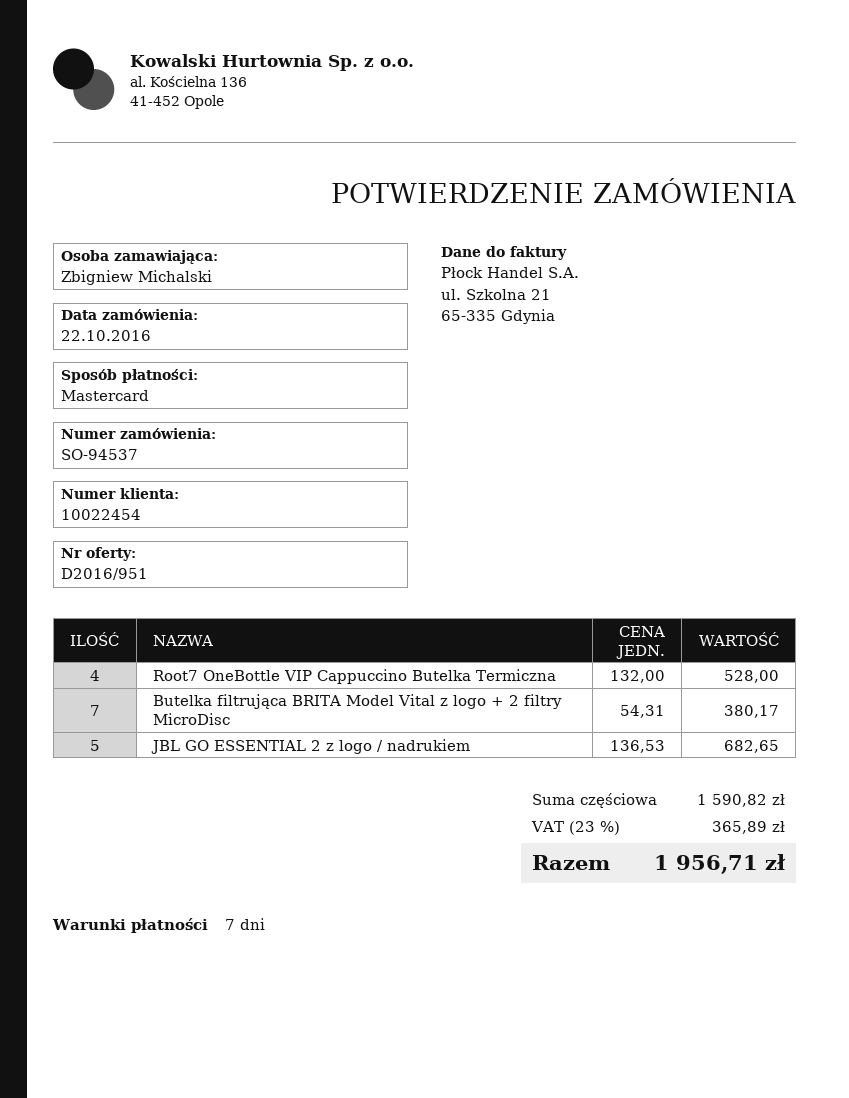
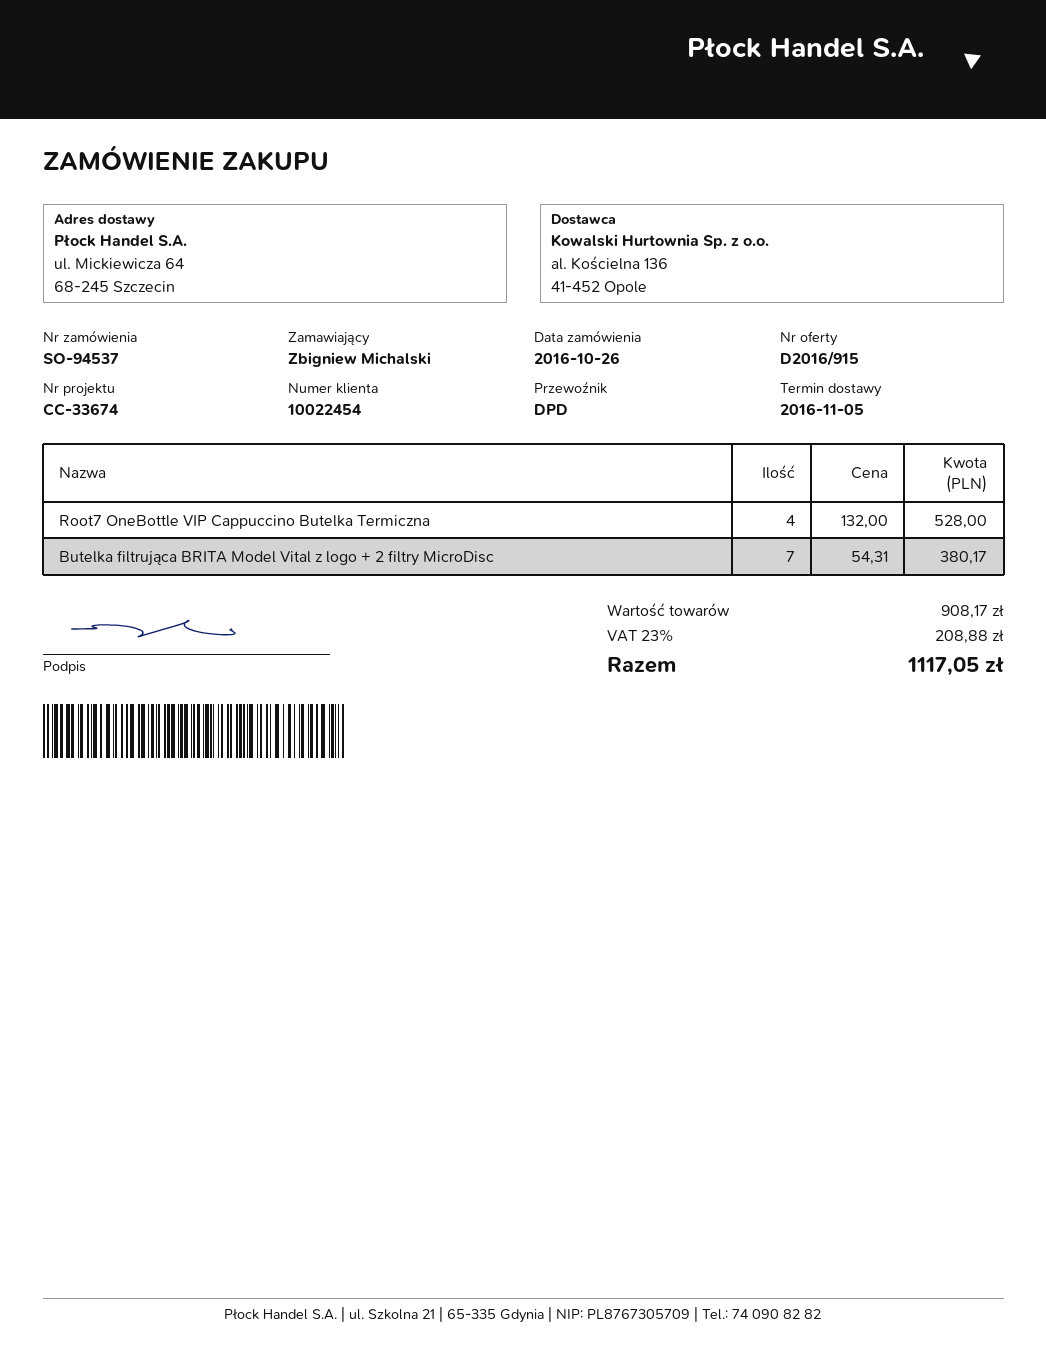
quote number: D2016/951 -> D2016/915
order date: 2016-10-22 -> 2016-10-26
JBL GO ESSENTIAL 2 z logo / nadrukiem: 5 x 136.53 = 682.65 -> none
subtotal: 1590.82 -> 908.17
tax: 23% = 365.89 -> 23% = 208.88
total: 1956.71 -> 1117.05

